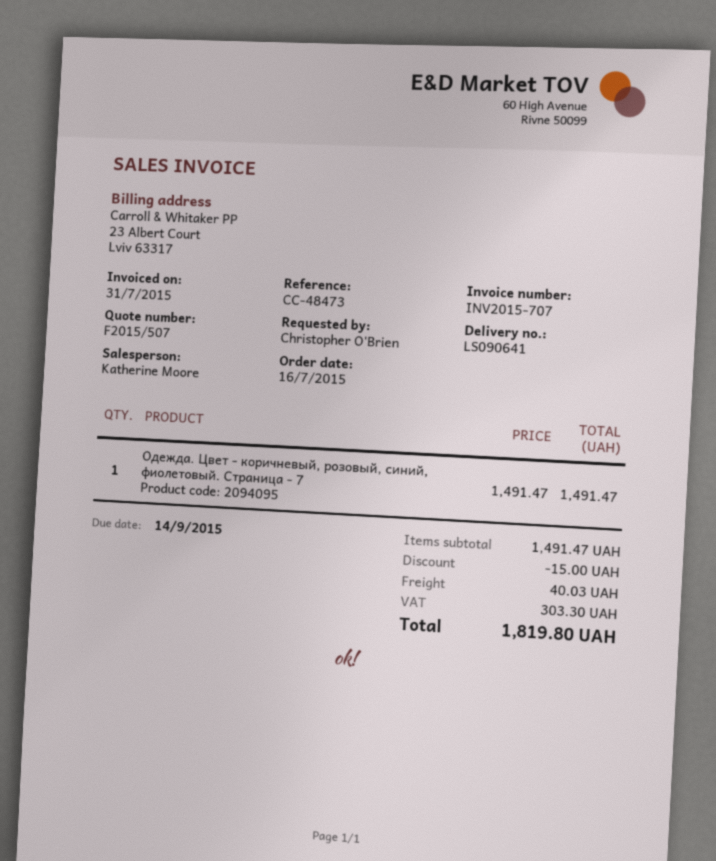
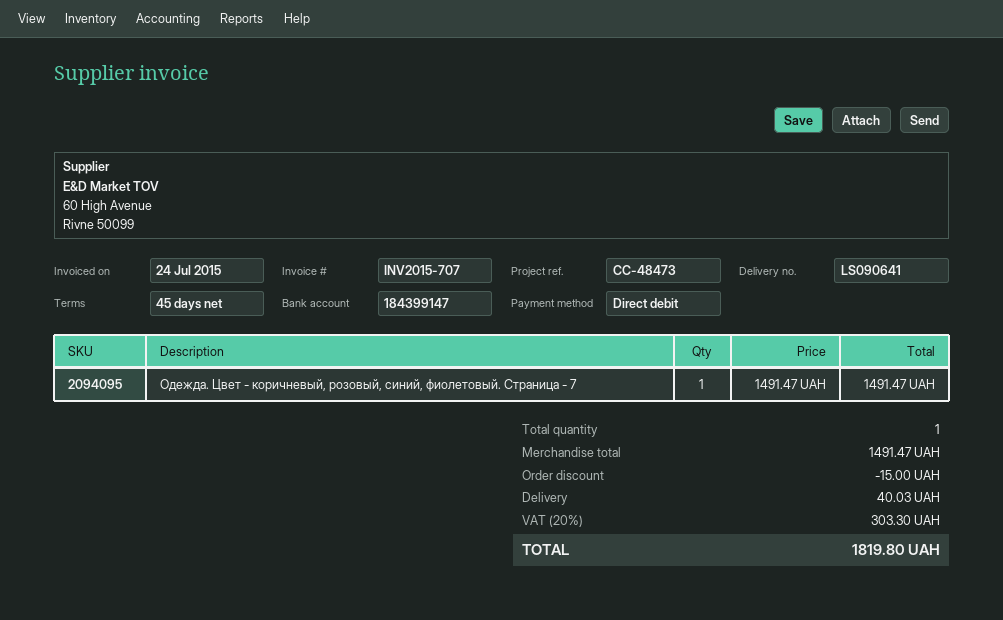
invoice date: 2015-07-31 -> 2015-07-24

